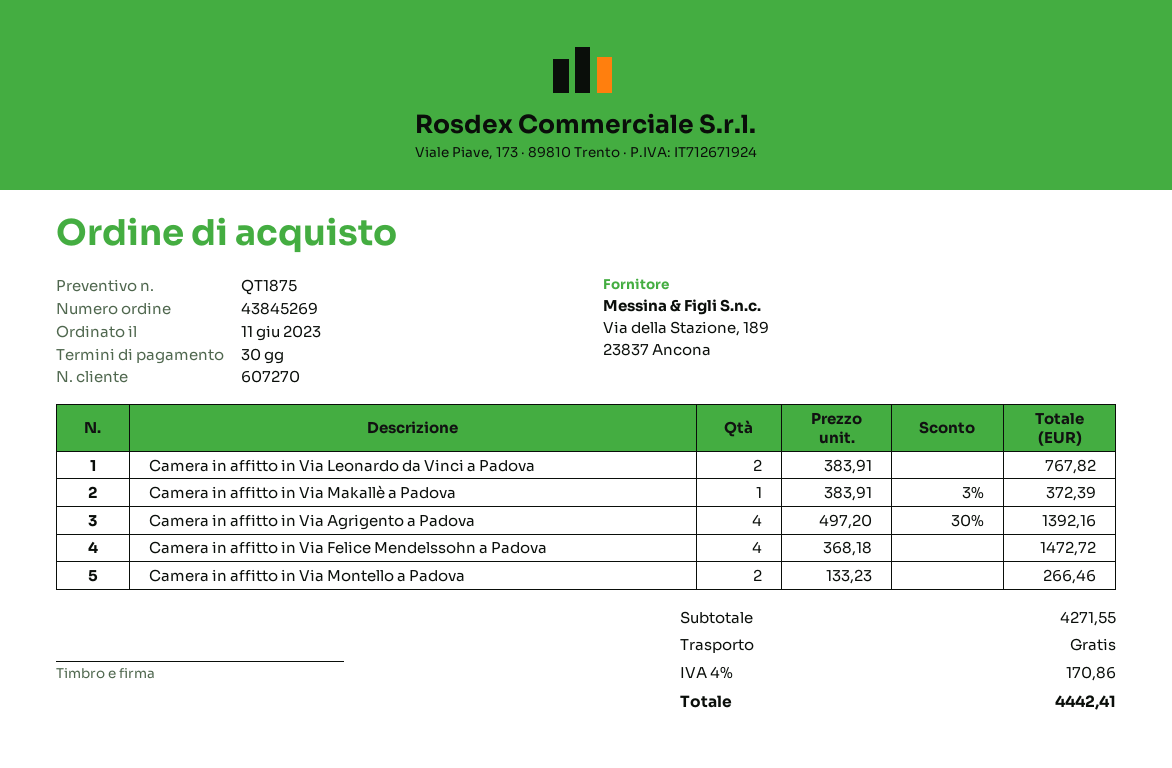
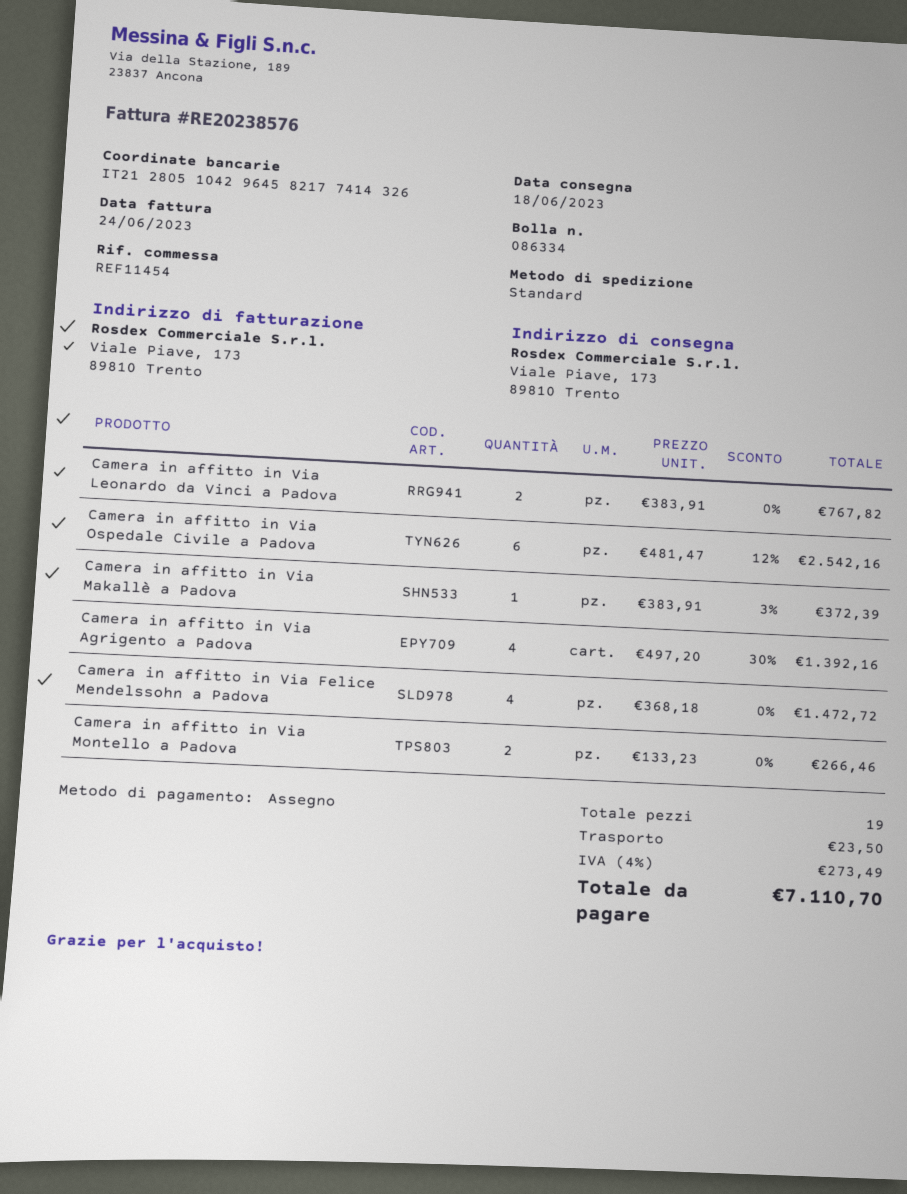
Camera in affitto in Via Ospedale Civile a Padova: none -> 6 x 481.47 - 12% = 2542.16
shipping: 0.00 -> 23.50
tax: 4% = 170.86 -> 4% = 273.49
total: 4442.41 -> 7110.70

